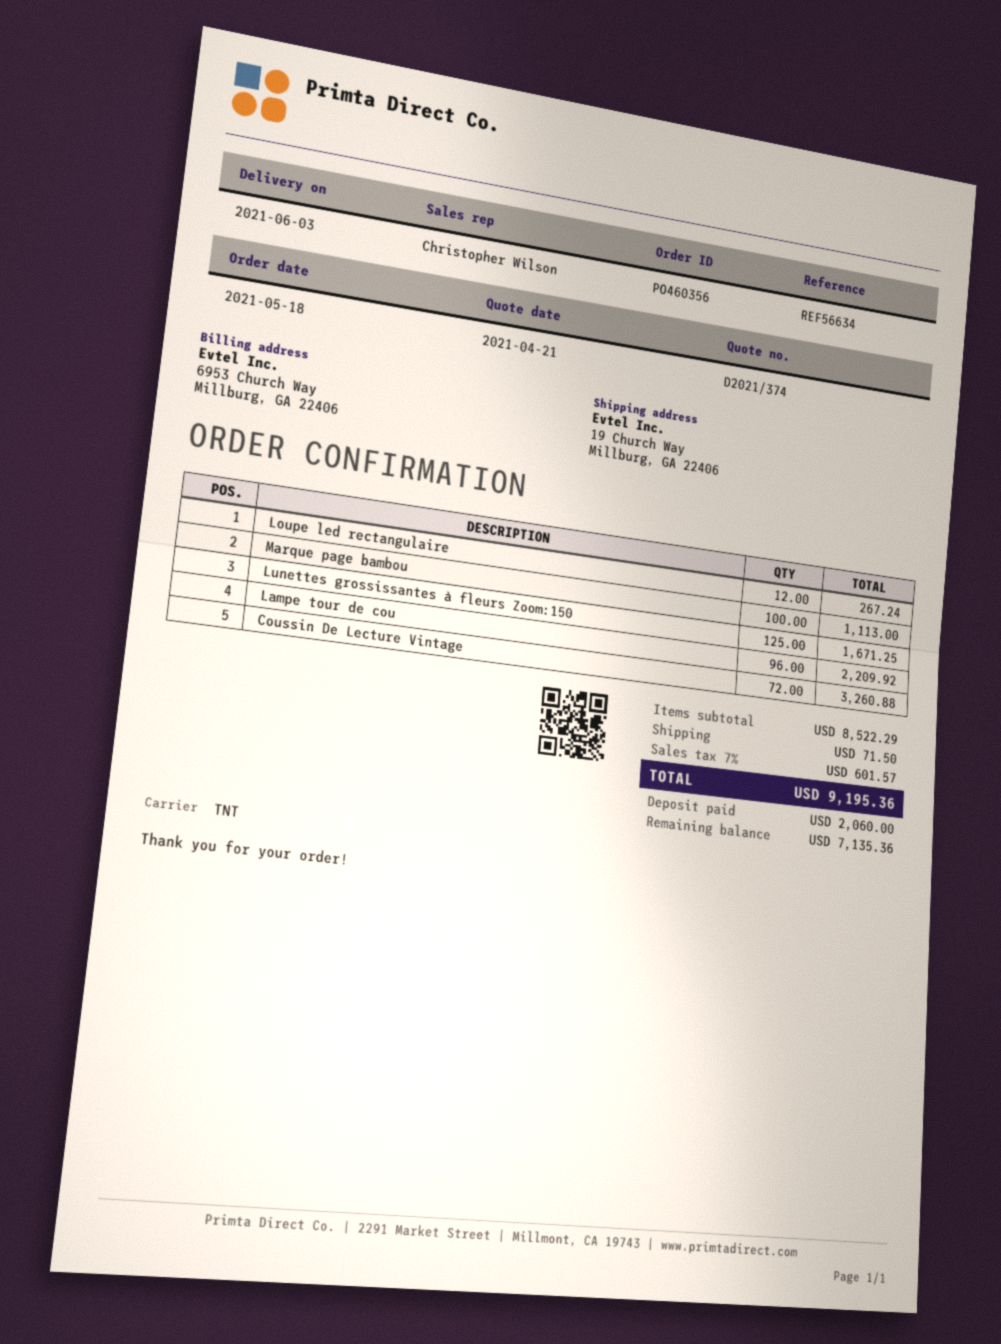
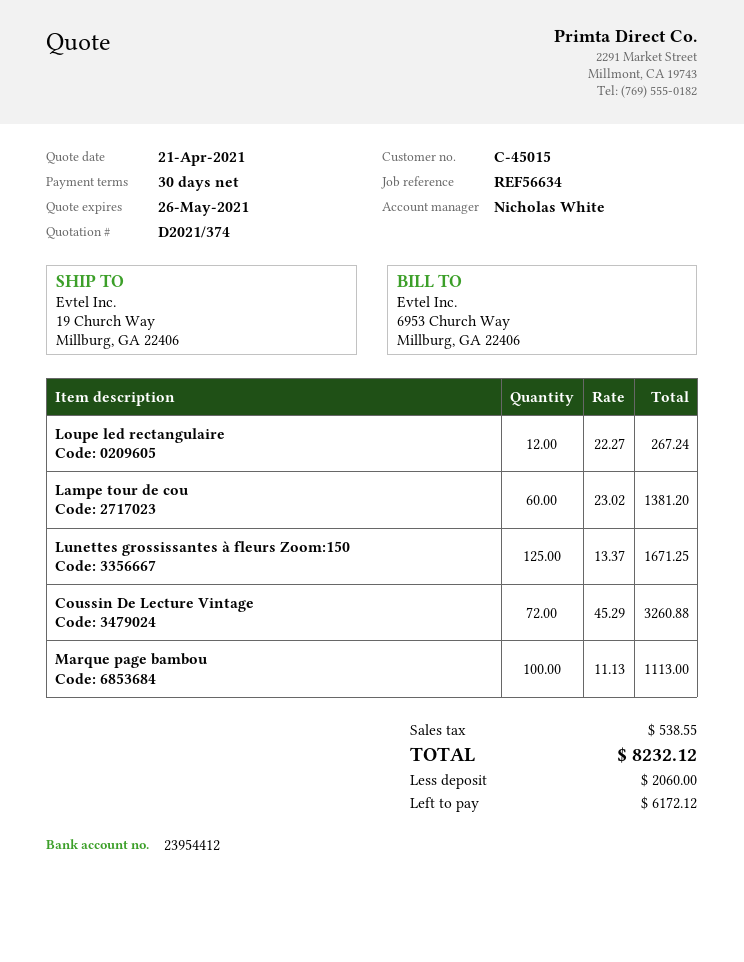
sales rep: Christopher Wilson -> Nicholas White
Lampe tour de cou: 96 for 2209.92 -> 60 for 1381.20
shipping: 71.50 -> none
tax: 601.57 -> 538.55
total: 9195.36 -> 8232.12
balance: 7135.36 -> 6172.12

